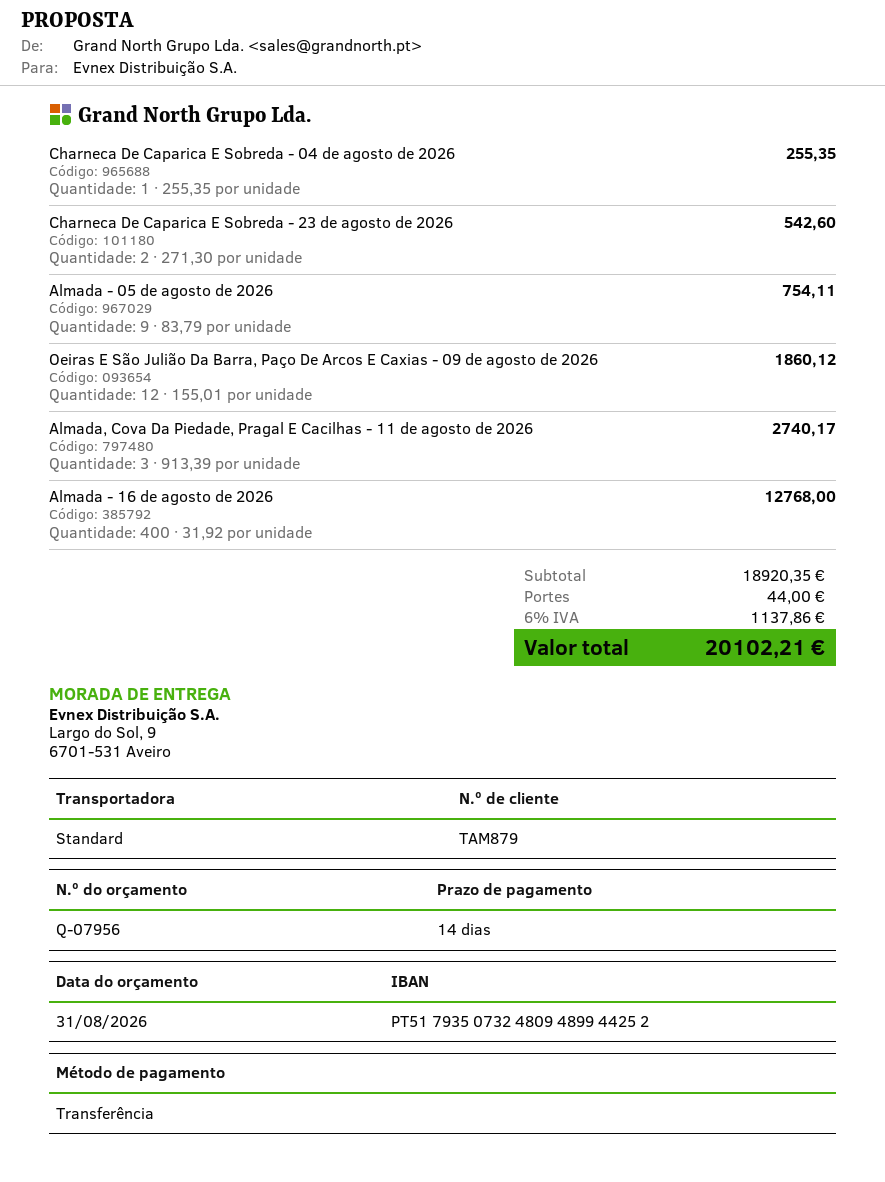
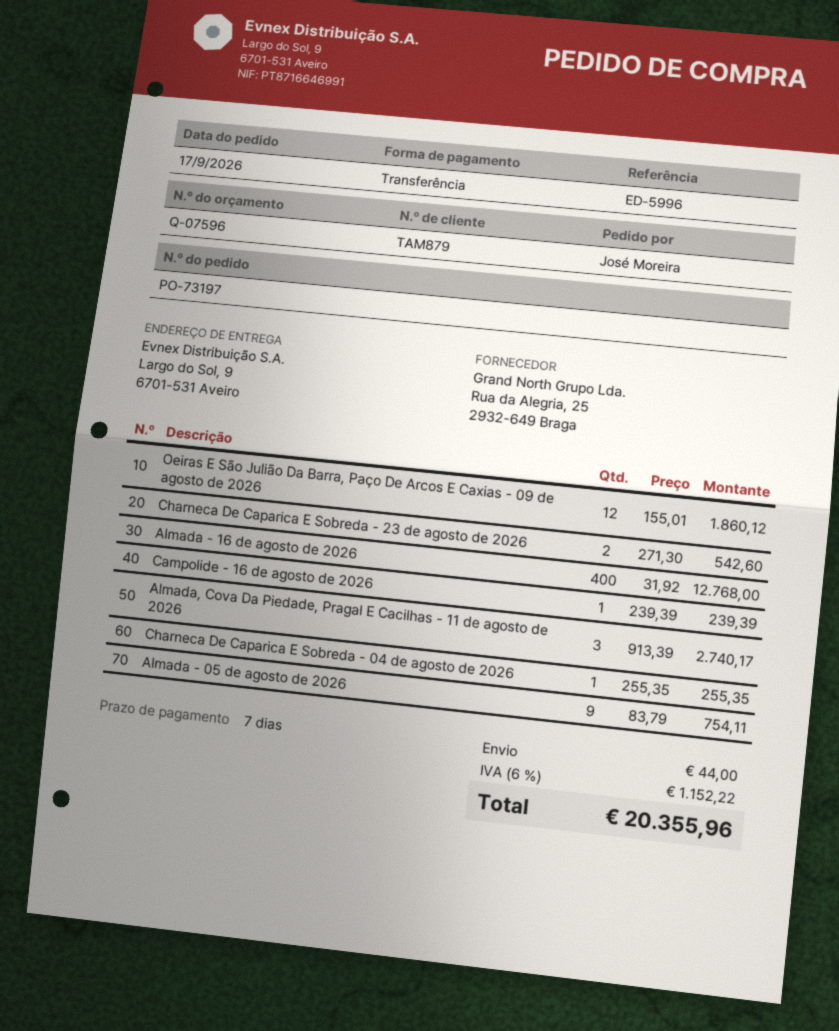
quote number: Q-07956 -> Q-07596
payment terms: 14 days -> 7 days
Campolide - 16 de agosto de 2026: none -> 1 x 239.39 = 239.39
tax: 6% = 1137.86 -> 6% = 1152.22
total: 20102.21 -> 20355.96

